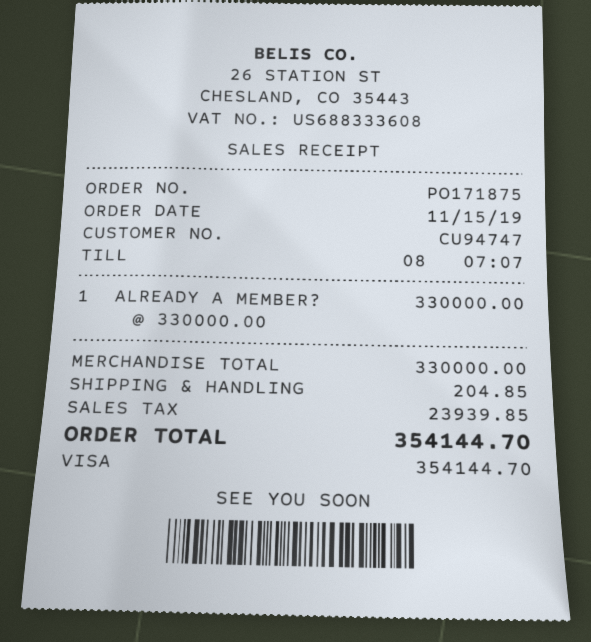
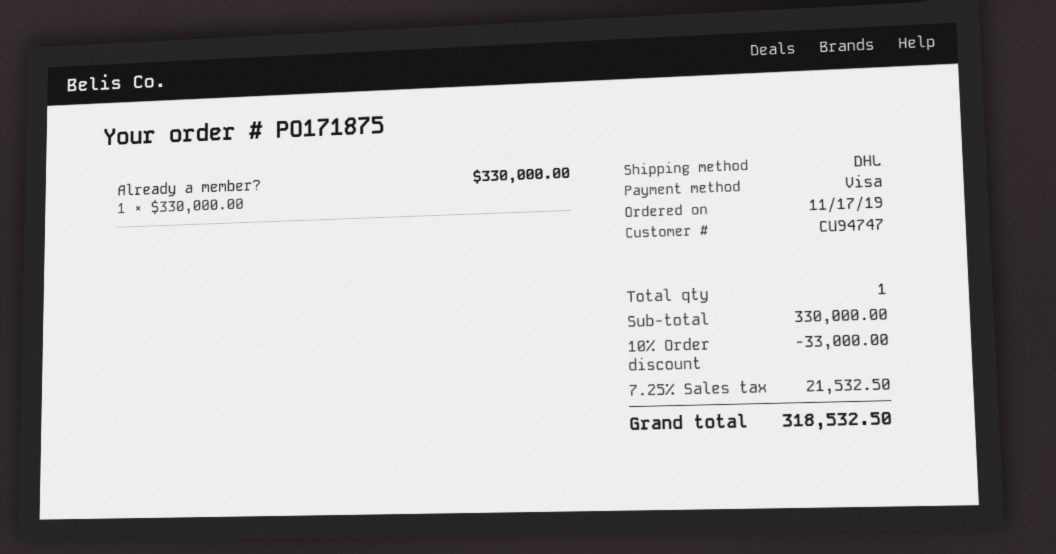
order date: 2019-11-15 -> 2019-11-17
discount: none -> 10% = 33000.00
shipping: 204.85 -> none
tax: 23939.85 -> 21532.50
total: 354144.70 -> 318532.50

